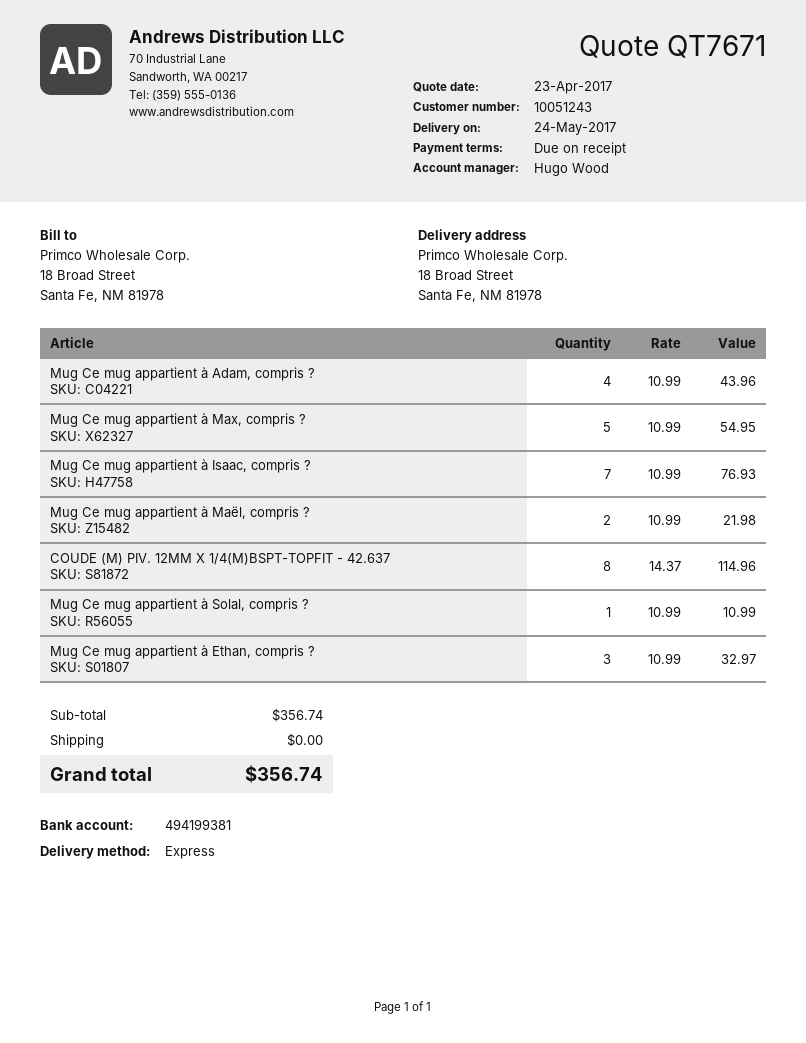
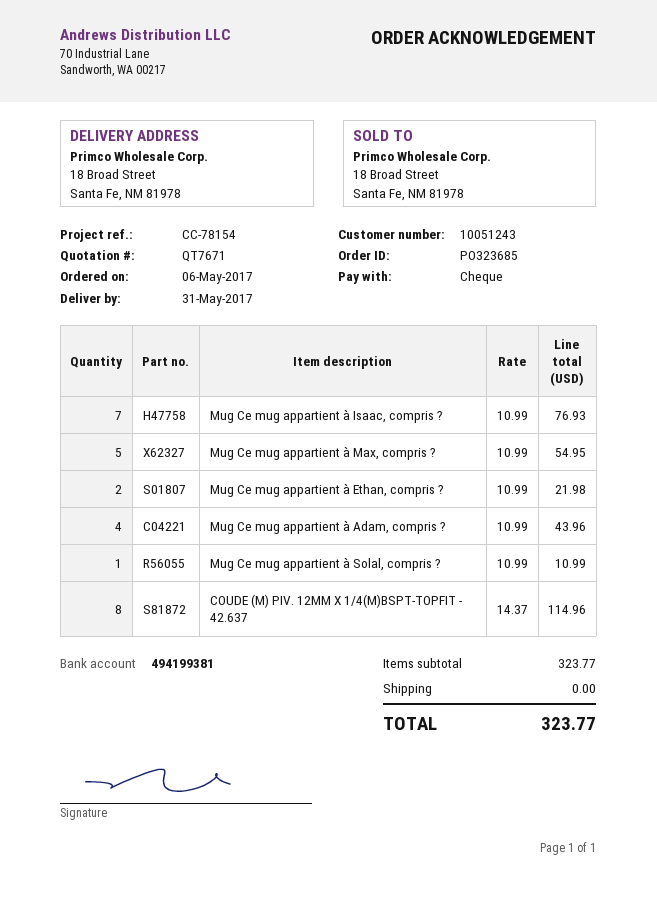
delivery date: 2017-05-24 -> 2017-05-31
Mug Ce mug appartient à Maël, compris ?: 2 x 10.99 = 21.98 -> none
Mug Ce mug appartient à Ethan, compris ?: 3 x 10.99 = 32.97 -> 2 x 10.99 = 21.98
subtotal: 356.74 -> 323.77
total: 356.74 -> 323.77

